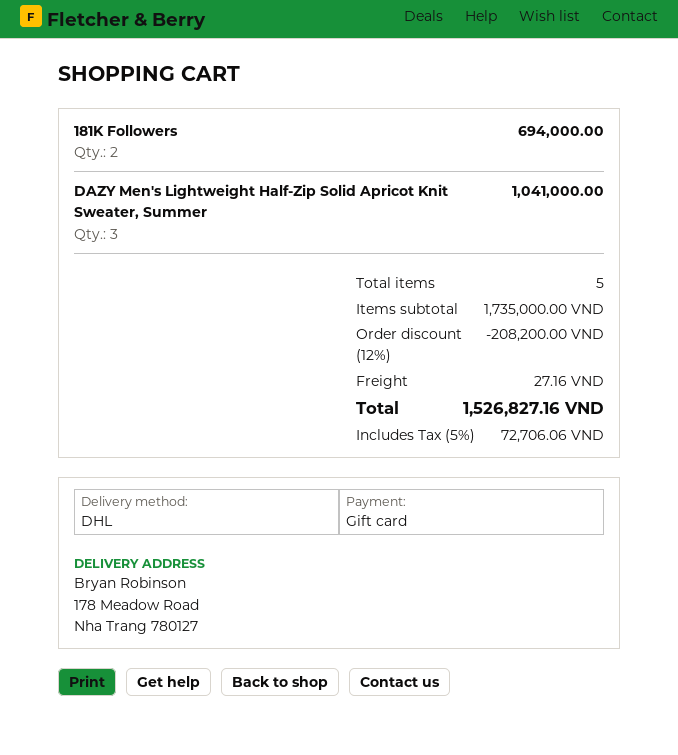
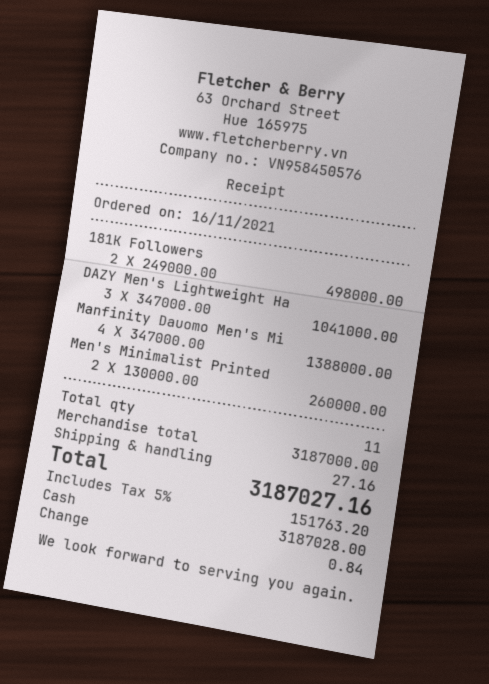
payment method: gift card -> cash
181K Followers: 2 for 694000.00 -> 2 for 498000.00
Manfinity Dauomo Men's Mi: none -> 4 for 1388000.00
Men's Minimalist Printed: none -> 2 for 260000.00
total quantity: 5 -> 11
subtotal: 1735000.00 -> 3187000.00
discount: 12% = 208200.00 -> none
tax: 5% = 72706.06 -> 5% = 151763.20
total: 1526827.16 -> 3187027.16

